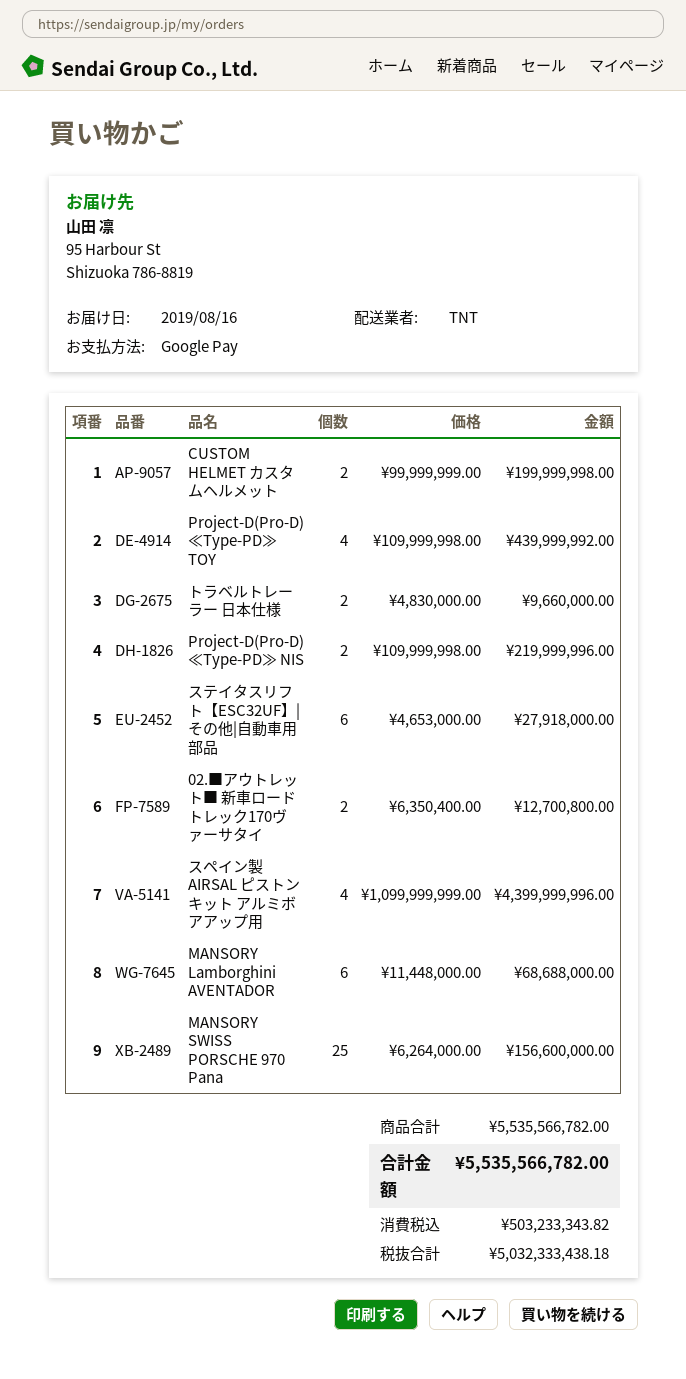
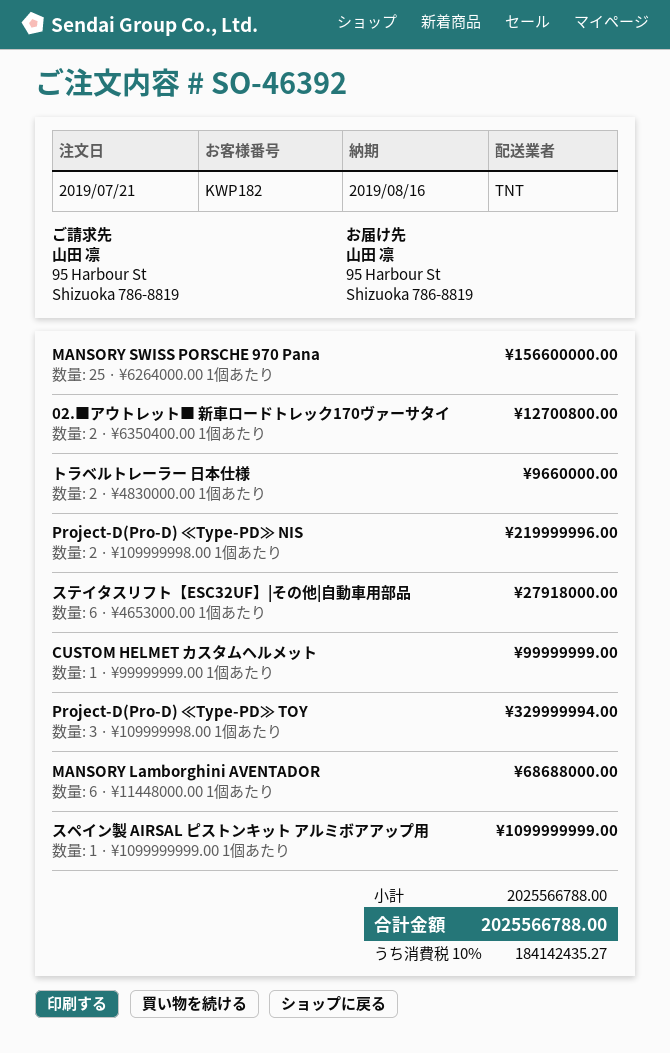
CUSTOM HELMET カスタムヘルメット: 2 x 99999999.00 = 199999998.00 -> 1 x 99999999.00 = 99999999.00
Project-D(Pro-D) ≪Type-PD≫ TOY: 4 x 109999998.00 = 439999992.00 -> 3 x 109999998.00 = 329999994.00
スペイン製 AIRSAL ピストンキット アルミボアアップ用: 4 x 1099999999.00 = 4399999996.00 -> 1 x 1099999999.00 = 1099999999.00
subtotal: 5535566782.00 -> 2025566788.00
tax: 503233343.82 -> 184142435.27
total: 5535566782.00 -> 2025566788.00

